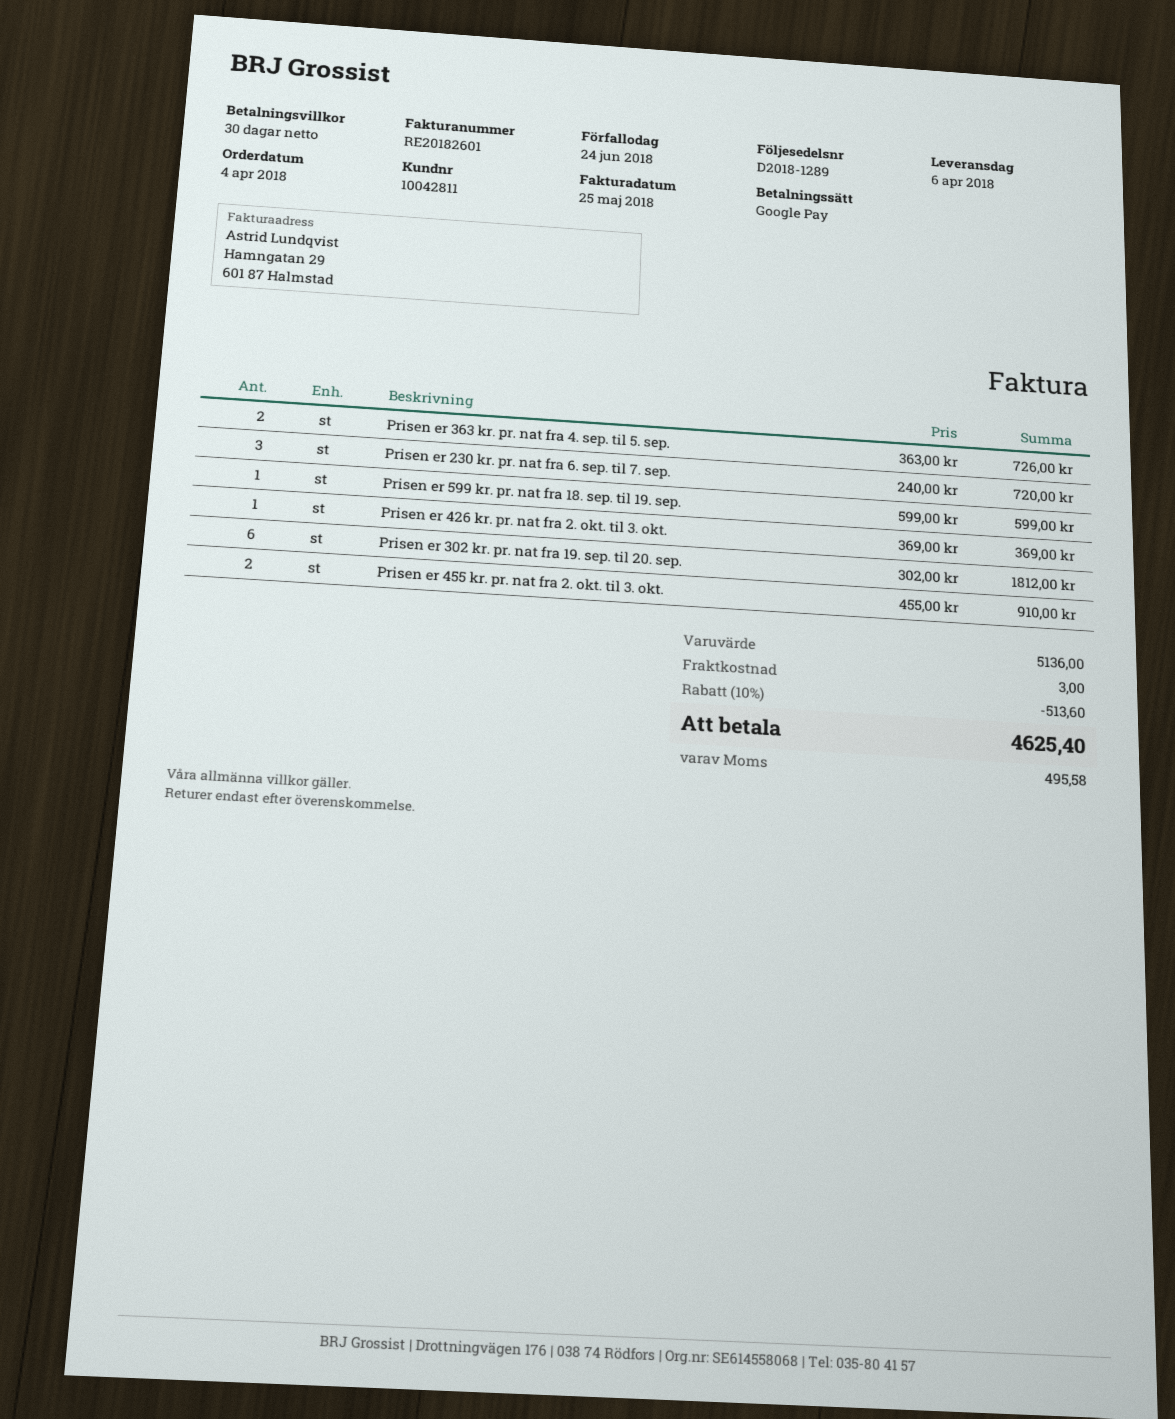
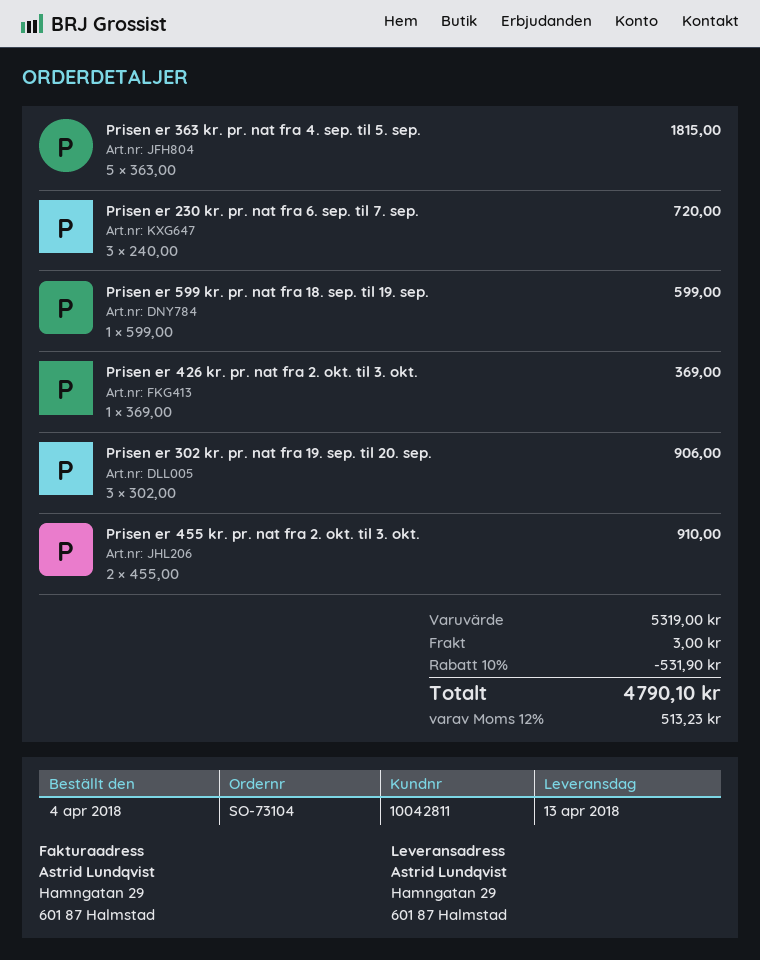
delivery date: 2018-04-06 -> 2018-04-13
Prisen er 363 kr. pr. nat fra 4. sep. til 5. sep.: 2 x 363.00 = 726.00 -> 5 x 363.00 = 1815.00
Prisen er 302 kr. pr. nat fra 19. sep. til 20. sep.: 6 x 302.00 = 1812.00 -> 3 x 302.00 = 906.00
subtotal: 5136.00 -> 5319.00
discount: 10% = 513.60 -> 10% = 531.90
tax: 495.58 -> 513.23
total: 4625.40 -> 4790.10

